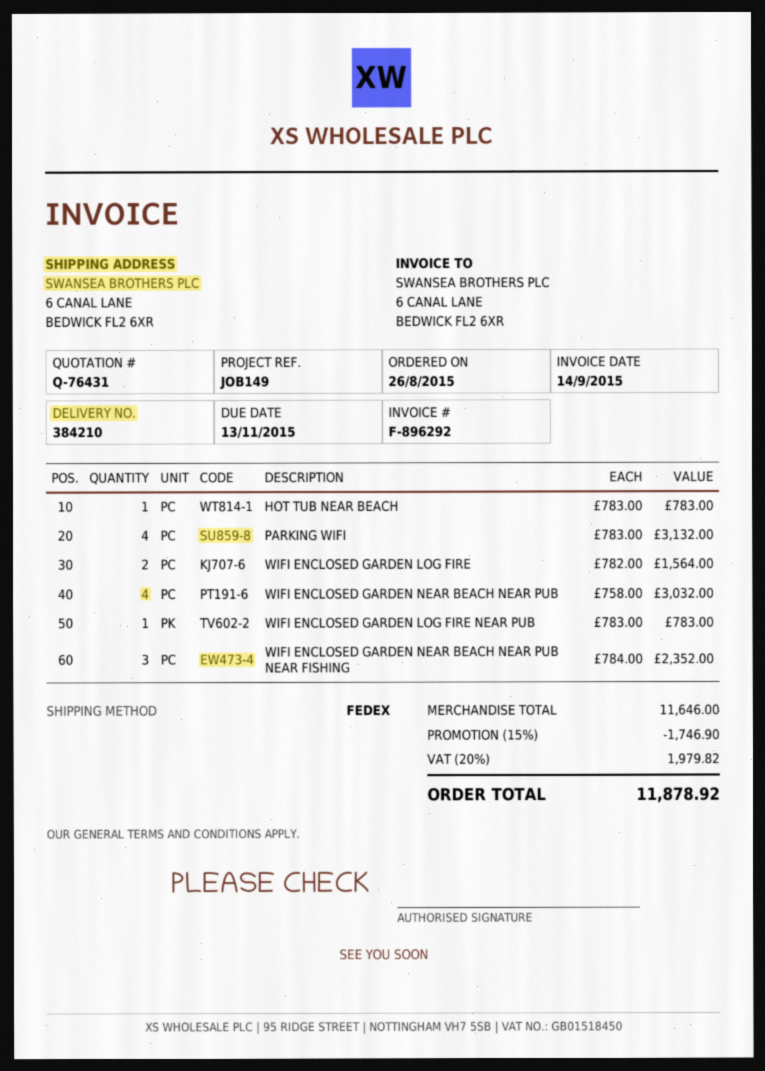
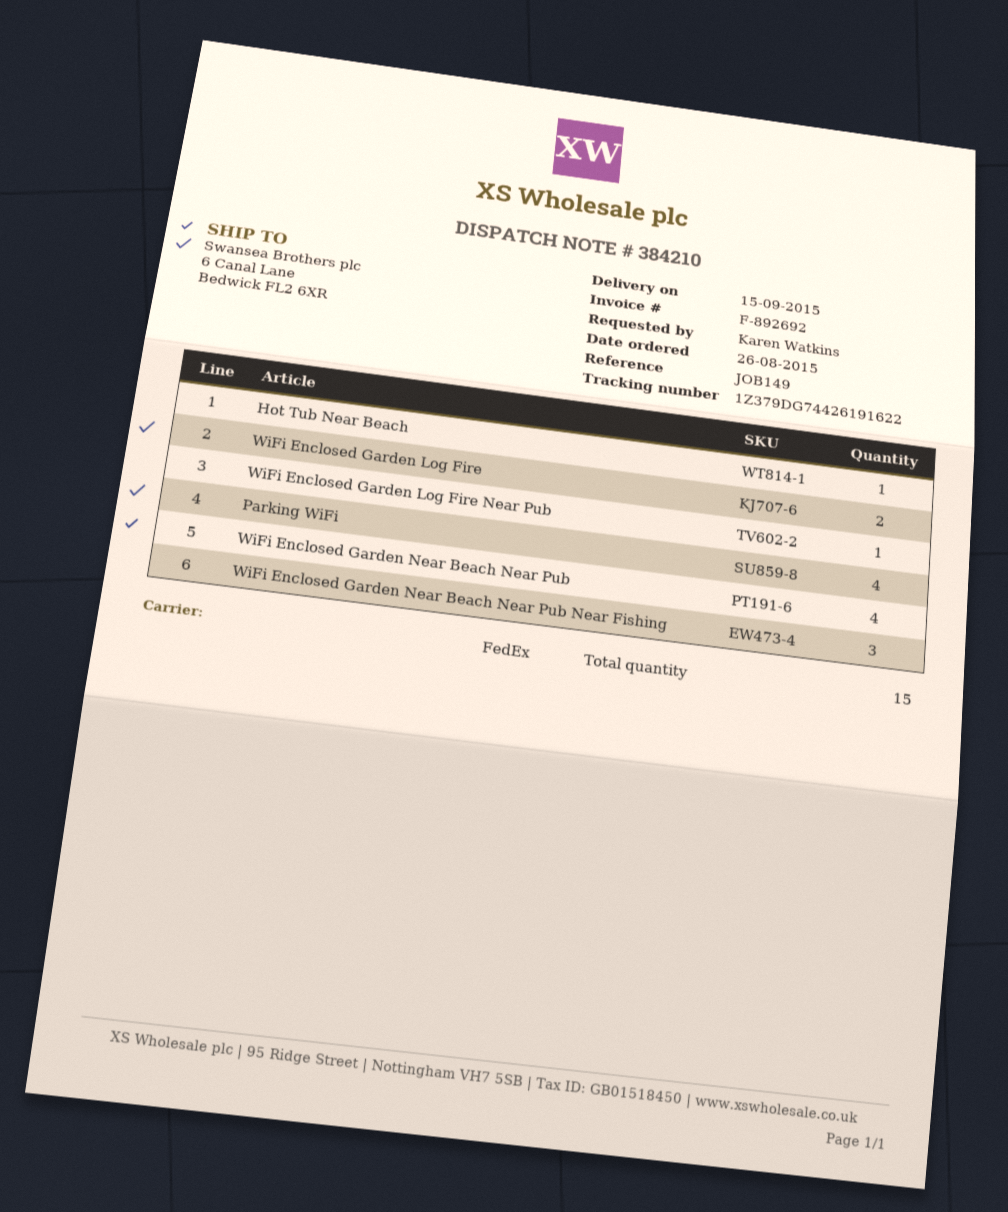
invoice number: F-896292 -> F-892692

